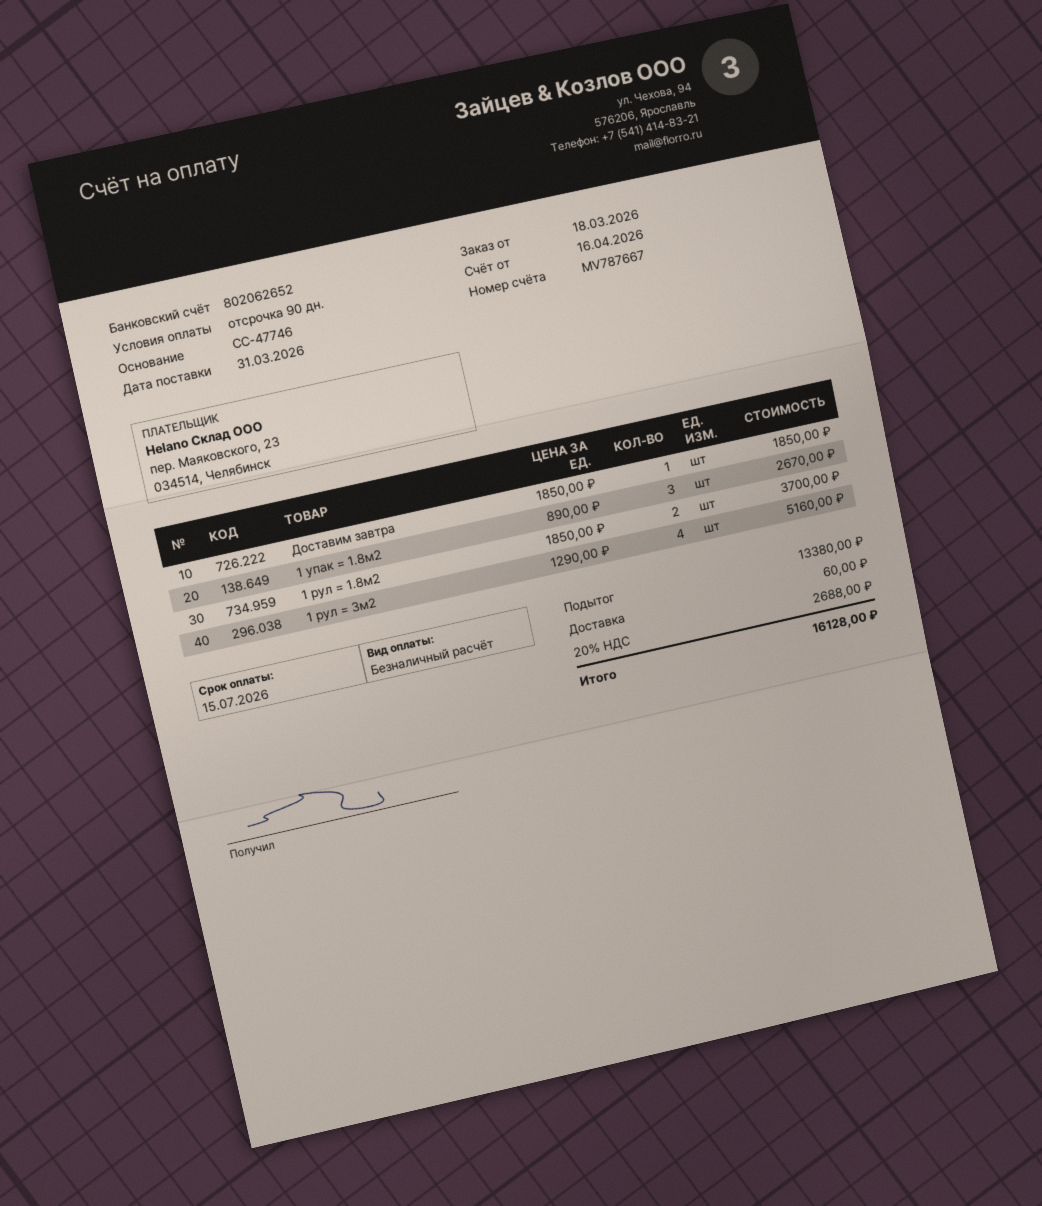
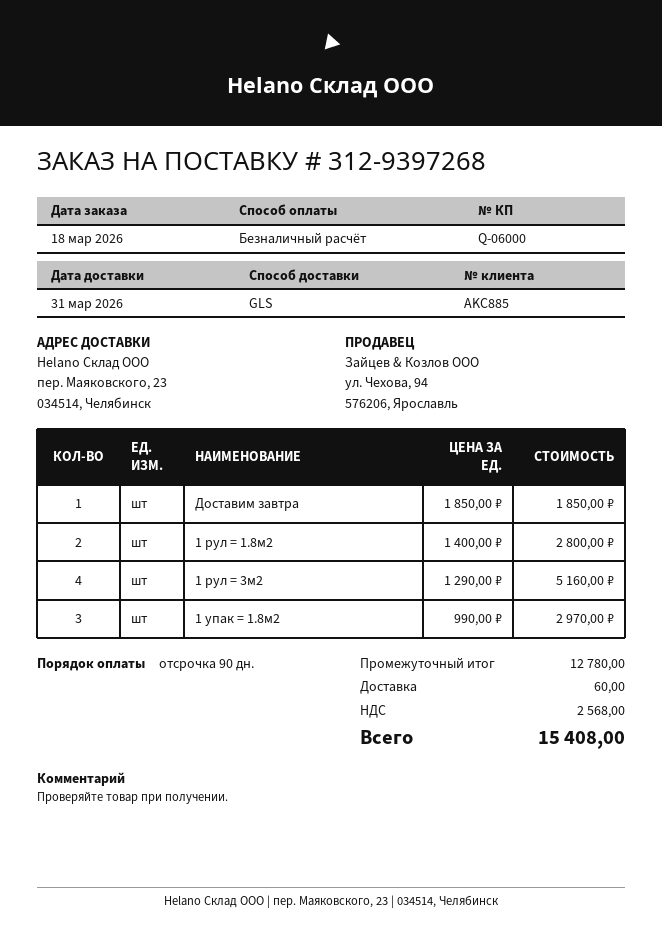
1 упак = 1.8м2: 3 x 890.00 = 2670.00 -> 3 x 990.00 = 2970.00
1 рул = 1.8м2: 2 x 1850.00 = 3700.00 -> 2 x 1400.00 = 2800.00
subtotal: 13380.00 -> 12780.00
tax: 2688.00 -> 2568.00
total: 16128.00 -> 15408.00

